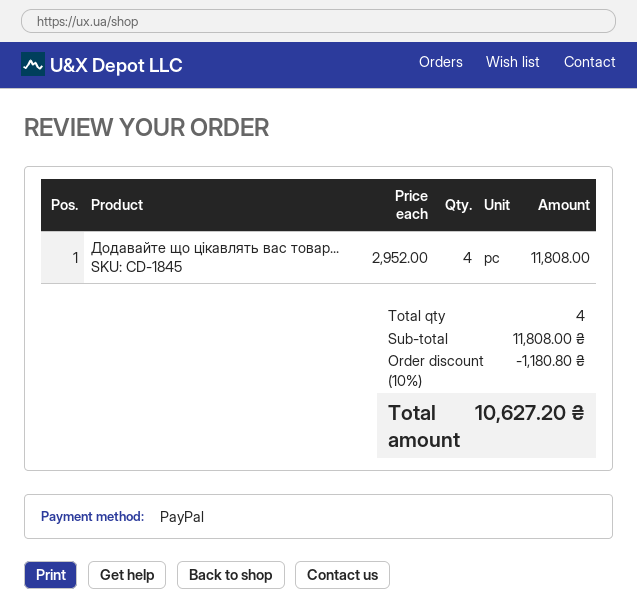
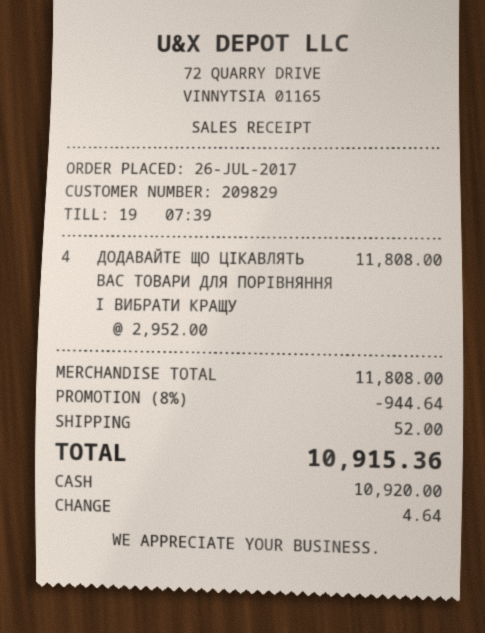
payment method: PayPal -> cash
discount: 10% = 1180.80 -> 8% = 944.64
shipping: none -> 52.00
total: 10627.20 -> 10915.36

